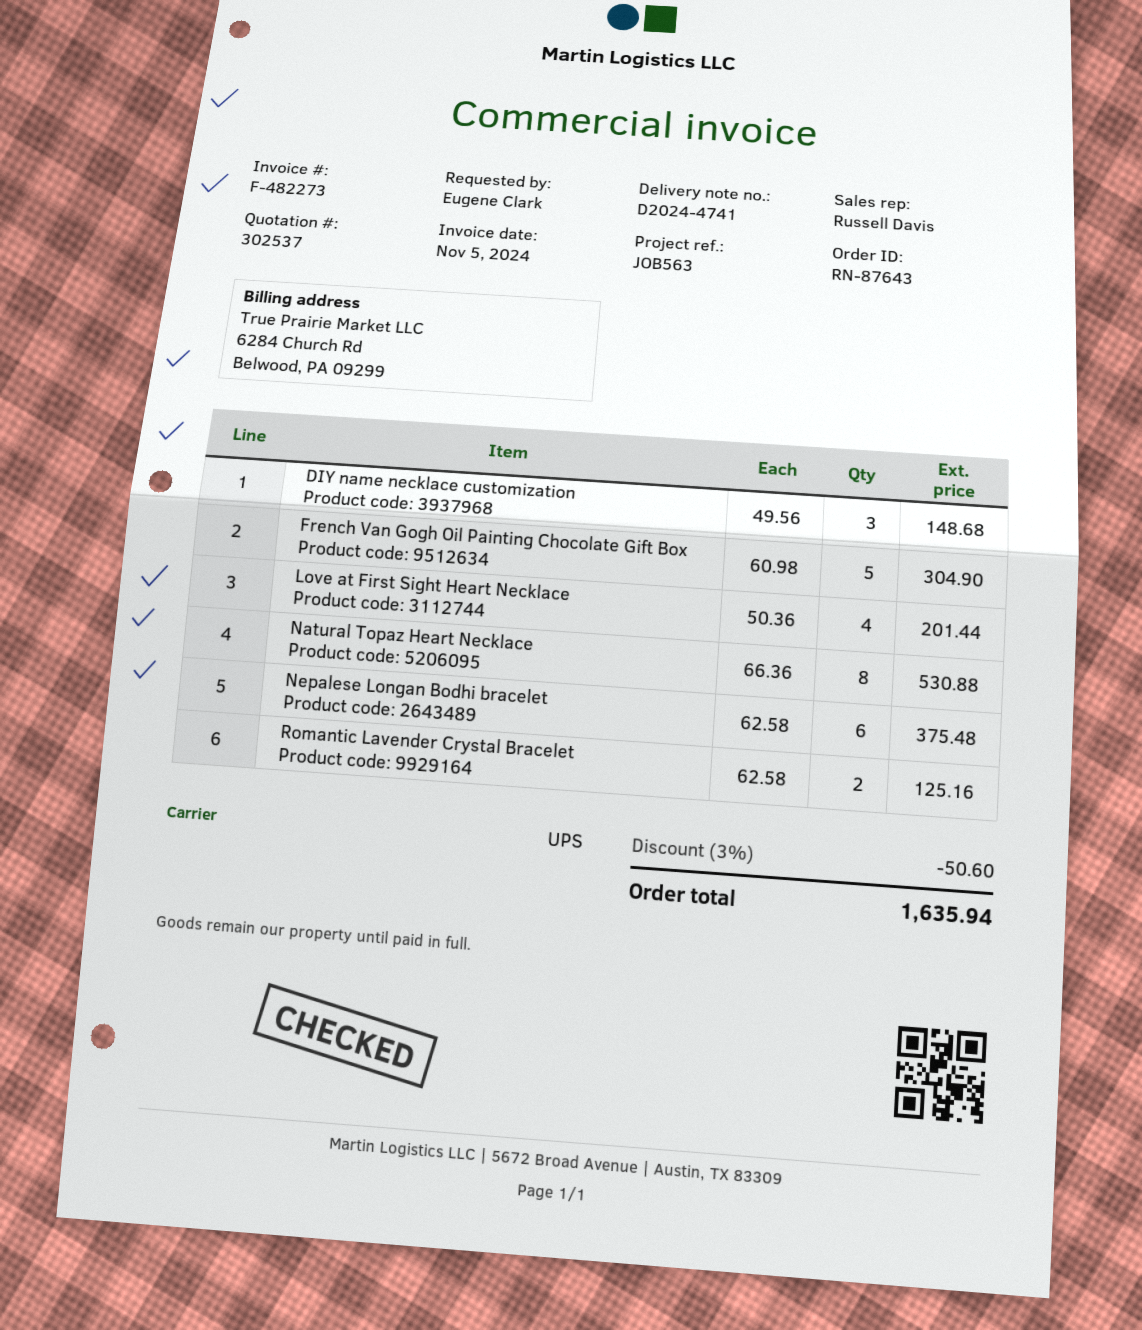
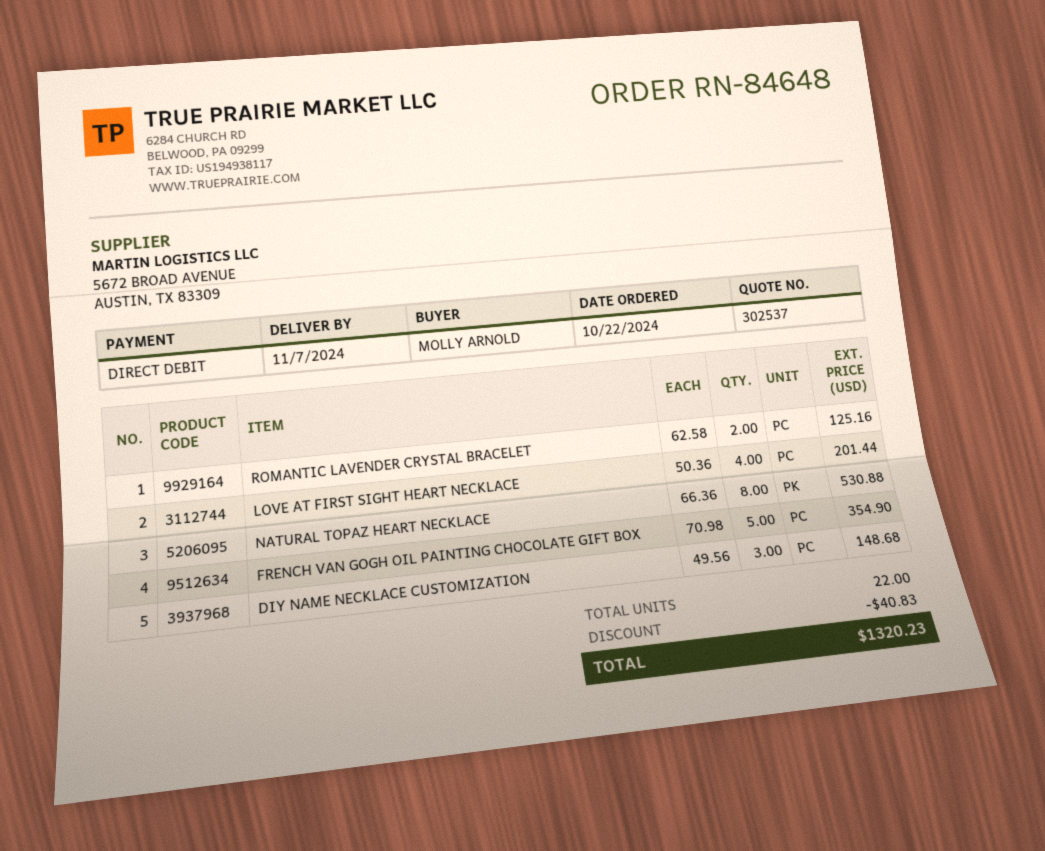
order number: RN-87643 -> RN-84648
ordered by: Eugene Clark -> MOLLY ARNOLD
French Van Gogh Oil Painting Chocolate Gift Box: 5 x 60.98 = 304.90 -> 5 x 70.98 = 354.90
Nepalese Longan Bodhi bracelet: 6 x 62.58 = 375.48 -> none
discount: 50.60 -> 40.83
total: 1635.94 -> 1320.23

